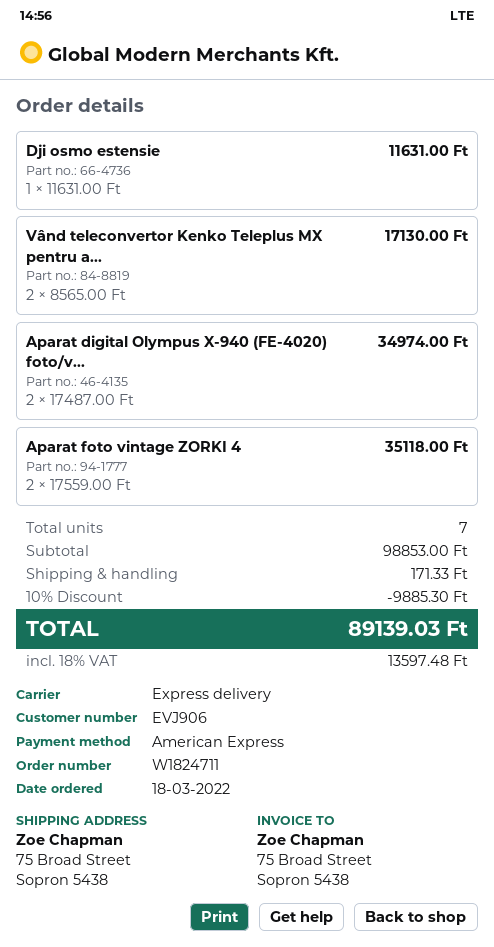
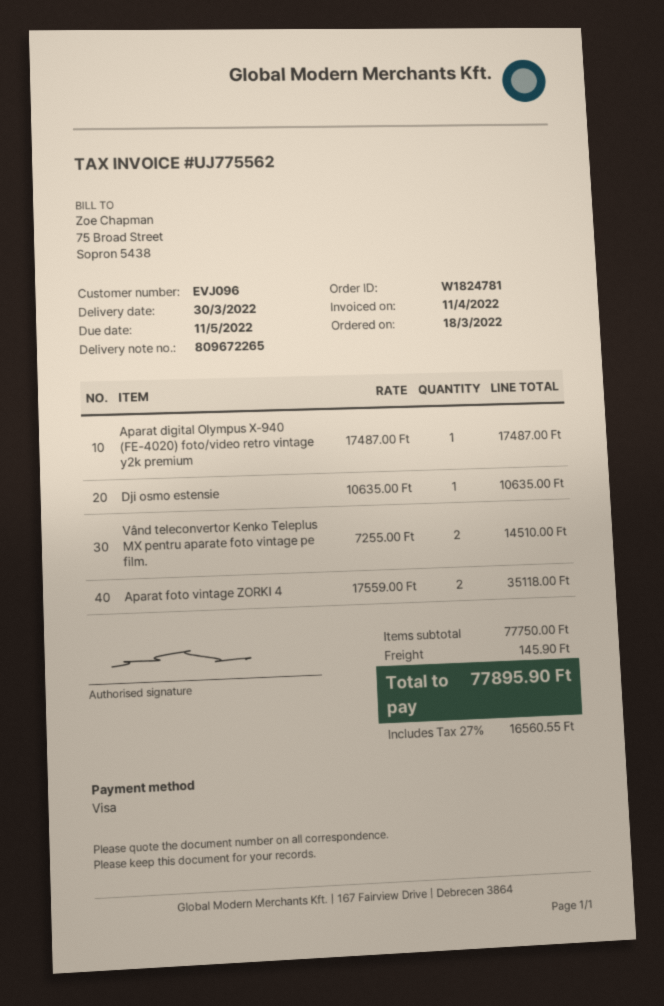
order number: W1824711 -> W1824781
customer number: EVJ906 -> EVJ096
payment method: American Express -> Visa
Dji osmo estensie: 1 x 11631.00 = 11631.00 -> 1 x 10635.00 = 10635.00
Vând teleconvertor Kenko Teleplus MX pentru a...: 2 x 8565.00 = 17130.00 -> 2 x 7255.00 = 14510.00
Aparat digital Olympus X-940 (FE-4020) foto/v...: 2 x 17487.00 = 34974.00 -> 1 x 17487.00 = 17487.00
subtotal: 98853.00 -> 77750.00
discount: 10% = 9885.30 -> none
shipping: 171.33 -> 145.90
tax: 18% = 13597.48 -> 27% = 16560.55
total: 89139.03 -> 77895.90

